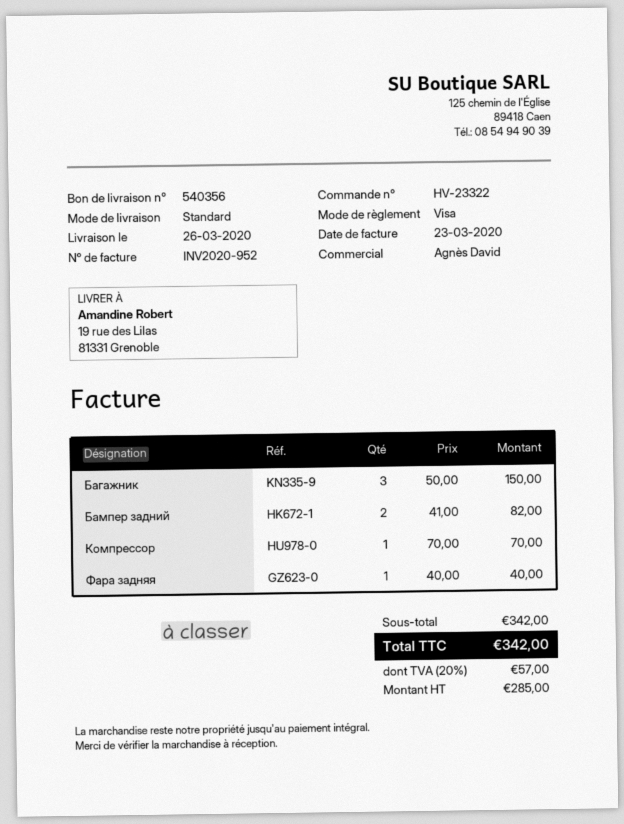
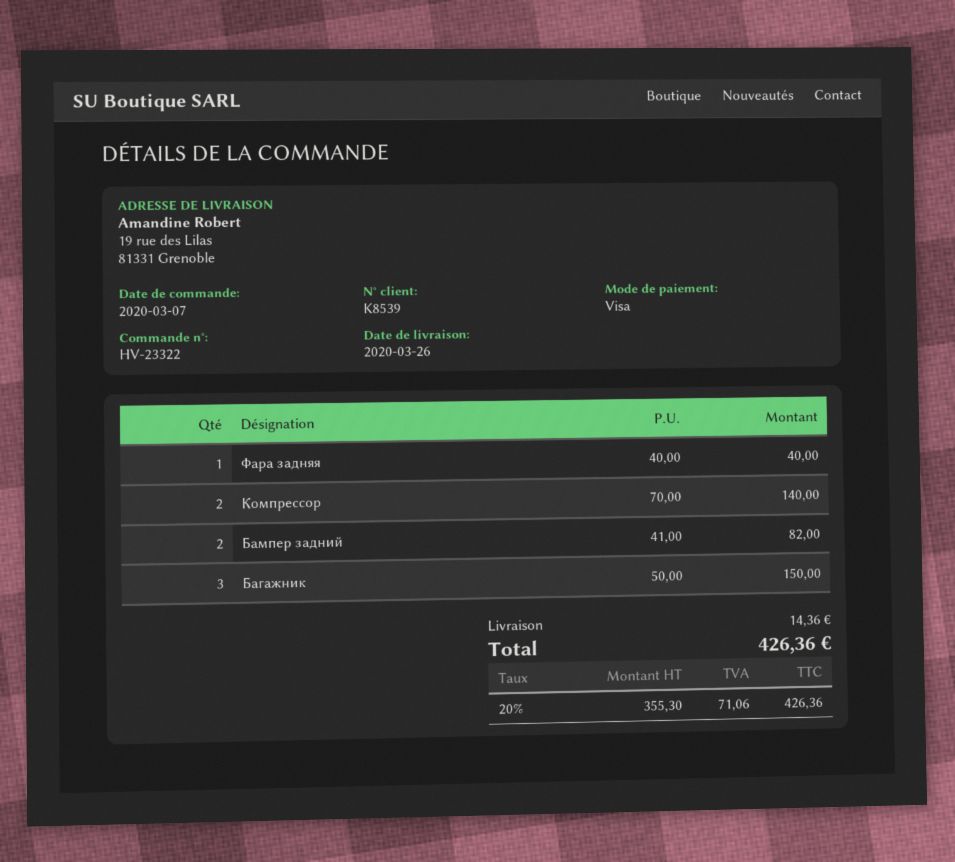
Компрессор: 1 x 70.00 = 70.00 -> 2 x 70.00 = 140.00
shipping: none -> 14.36
net: 285.00 -> 355.30
tax: 20% = 57.00 -> 20% = 71.06
total: 342.00 -> 426.36

